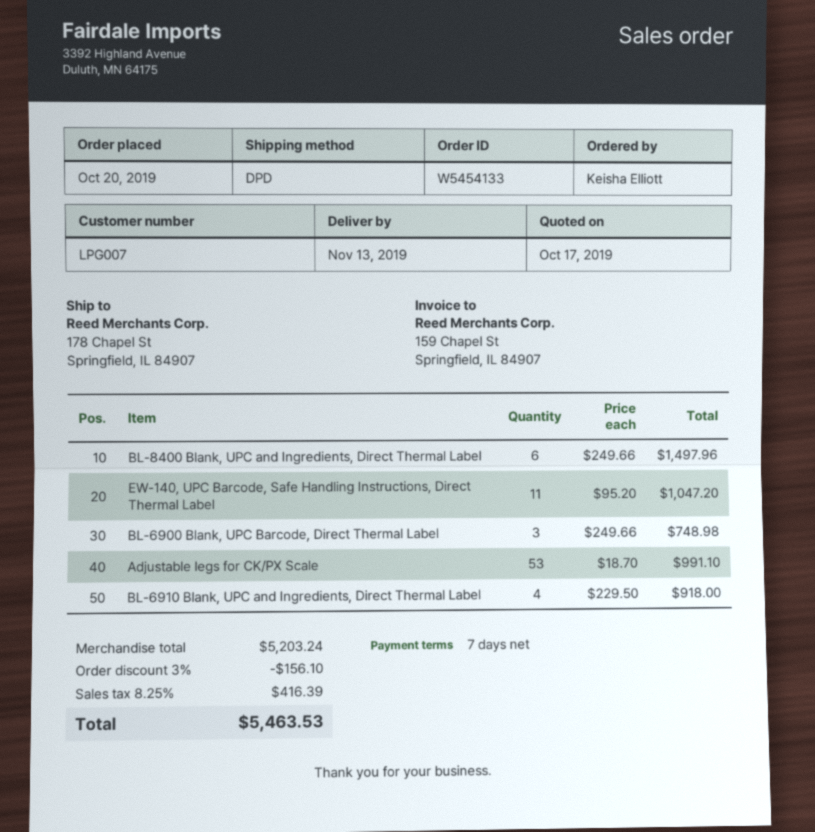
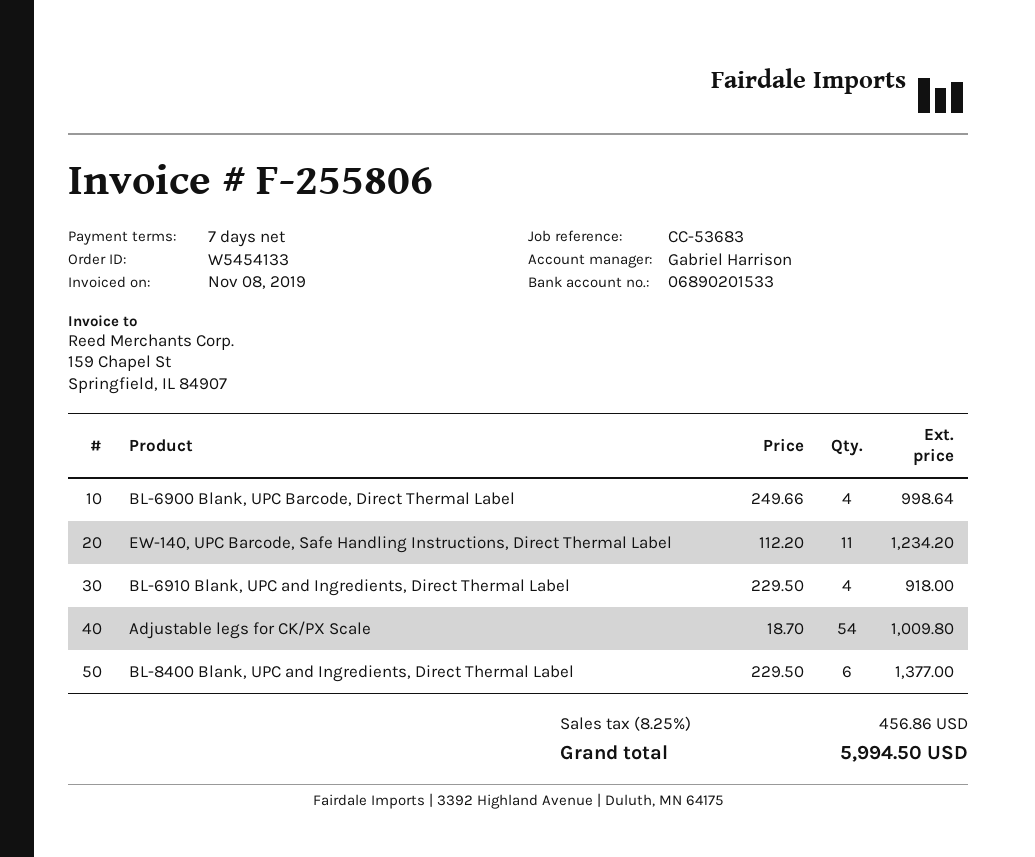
BL-8400 Blank, UPC and Ingredients, Direct Thermal Label: 6 x 249.66 = 1497.96 -> 6 x 229.50 = 1377.00
EW-140, UPC Barcode, Safe Handling Instructions, Direct Thermal Label: 11 x 95.20 = 1047.20 -> 11 x 112.20 = 1234.20
BL-6900 Blank, UPC Barcode, Direct Thermal Label: 3 x 249.66 = 748.98 -> 4 x 249.66 = 998.64
Adjustable legs for CK/PX Scale: 53 x 18.70 = 991.10 -> 54 x 18.70 = 1009.80
discount: 3% = 156.10 -> none
tax: 8.25% = 416.39 -> 8.25% = 456.86
total: 5463.53 -> 5994.50

